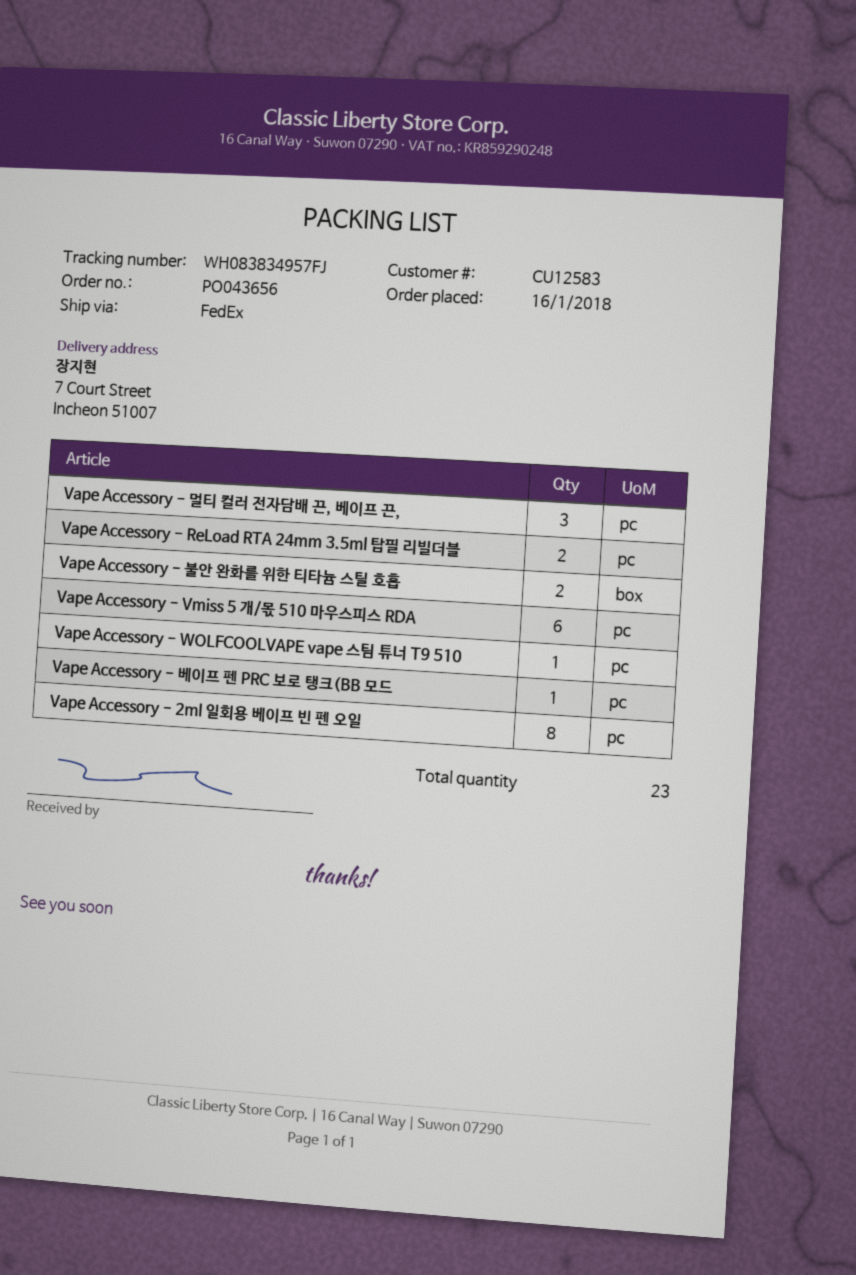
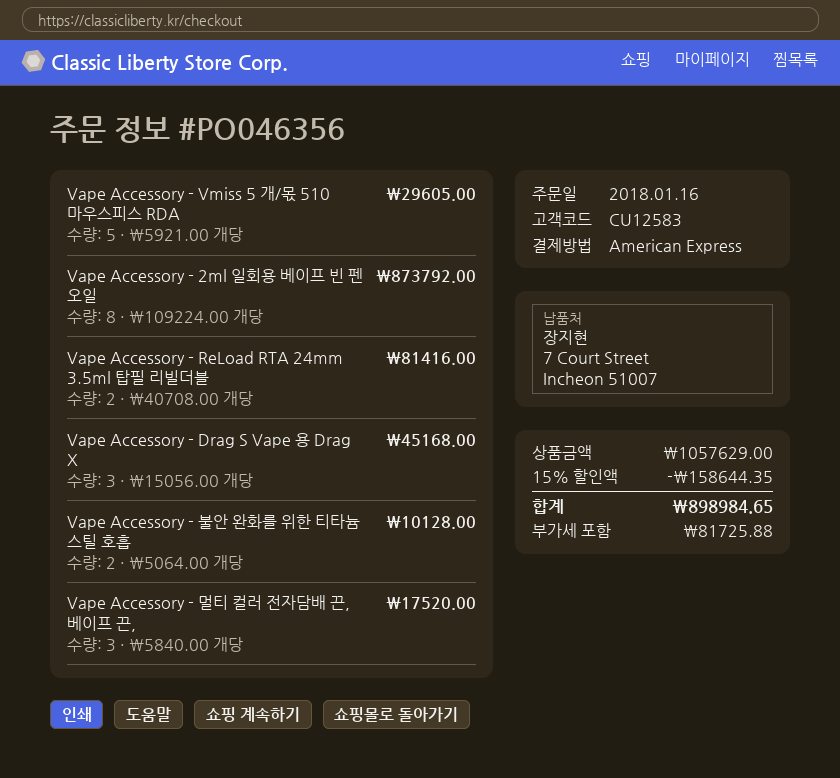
order number: PO043656 -> PO046356
Vape Accessory - Vmiss 5 개/몫 510 마우스피스 RDA: 6 -> 5
Vape Accessory - WOLFCOOLVAPE vape 스팀 튜너 T9 510: 1 -> none
Vape Accessory - 베이프 펜 PRC 보로 탱크(BB 모드: 1 -> none
Vape Accessory - Drag S Vape 용 Drag X: none -> 3

